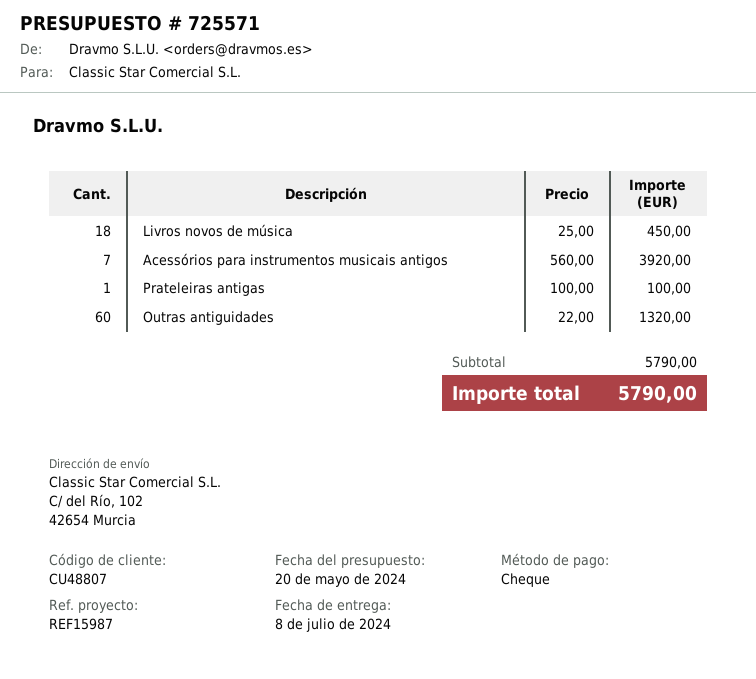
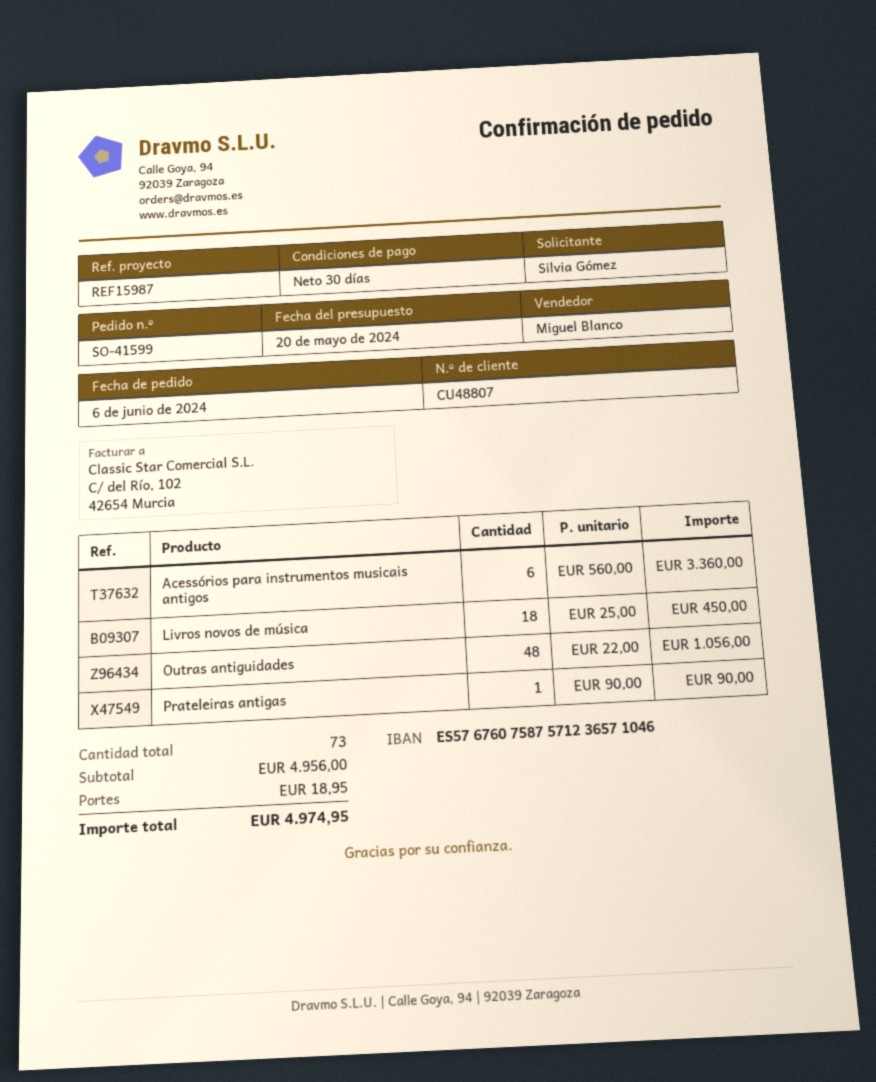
Acessórios para instrumentos musicais antigos: 7 x 560.00 = 3920.00 -> 6 x 560.00 = 3360.00
Prateleiras antigas: 1 x 100.00 = 100.00 -> 1 x 90.00 = 90.00
Outras antiguidades: 60 x 22.00 = 1320.00 -> 48 x 22.00 = 1056.00
subtotal: 5790.00 -> 4956.00
shipping: none -> 18.95
total: 5790.00 -> 4974.95

